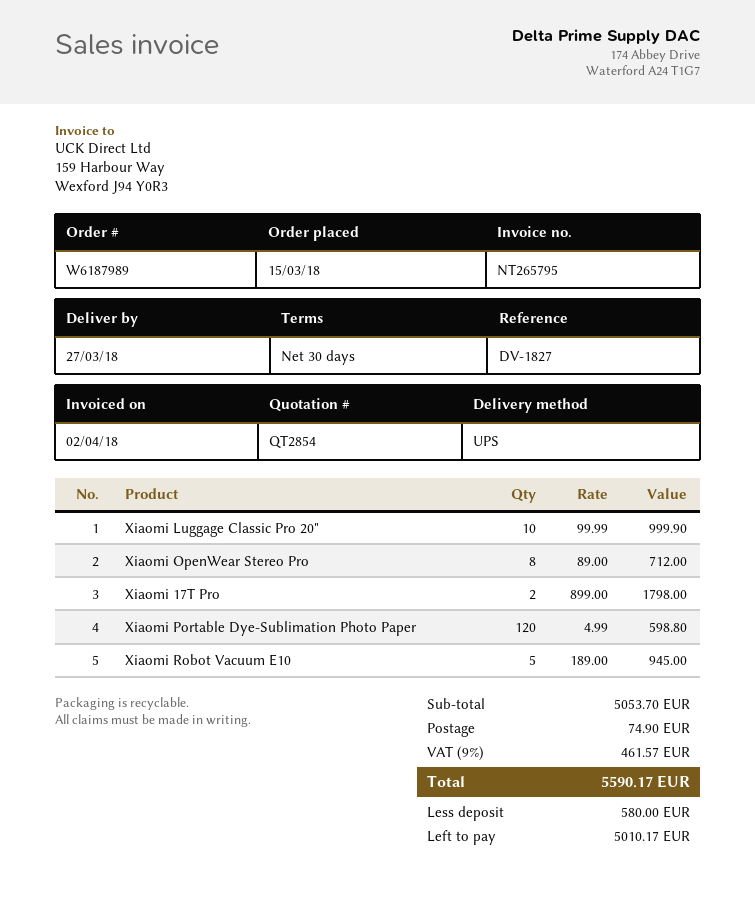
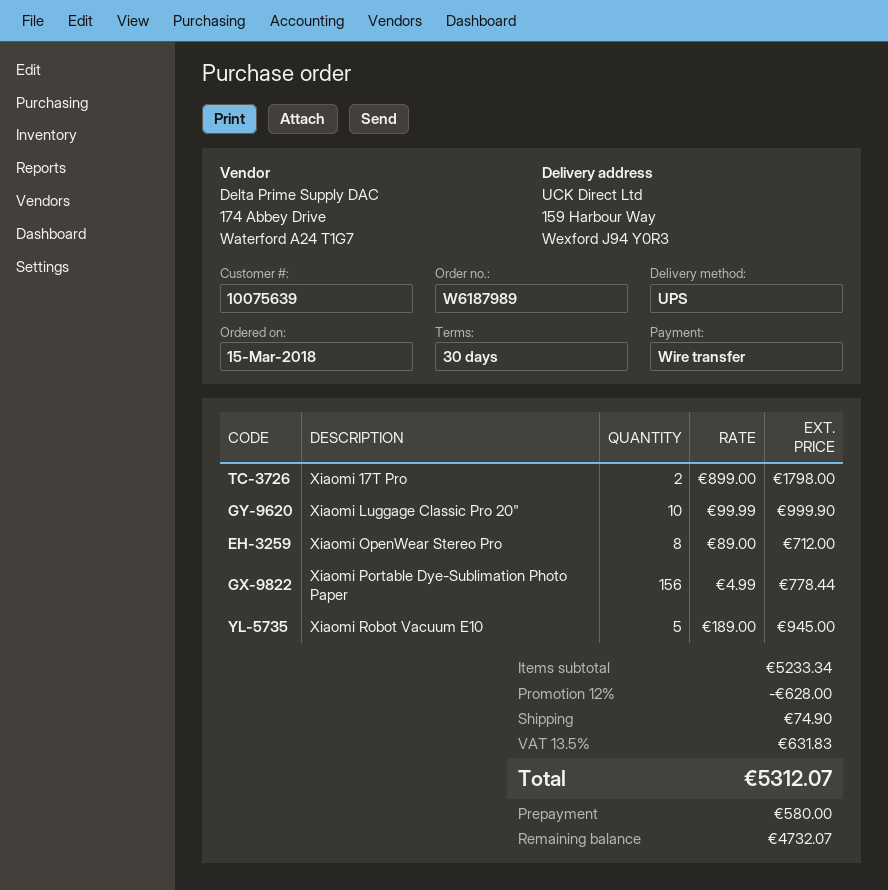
Xiaomi Portable Dye-Sublimation Photo Paper: 120 x 4.99 = 598.80 -> 156 x 4.99 = 778.44
subtotal: 5053.70 -> 5233.34
discount: none -> 12% = 628.00
tax: 9% = 461.57 -> 13.5% = 631.83
total: 5590.17 -> 5312.07
balance: 5010.17 -> 4732.07

